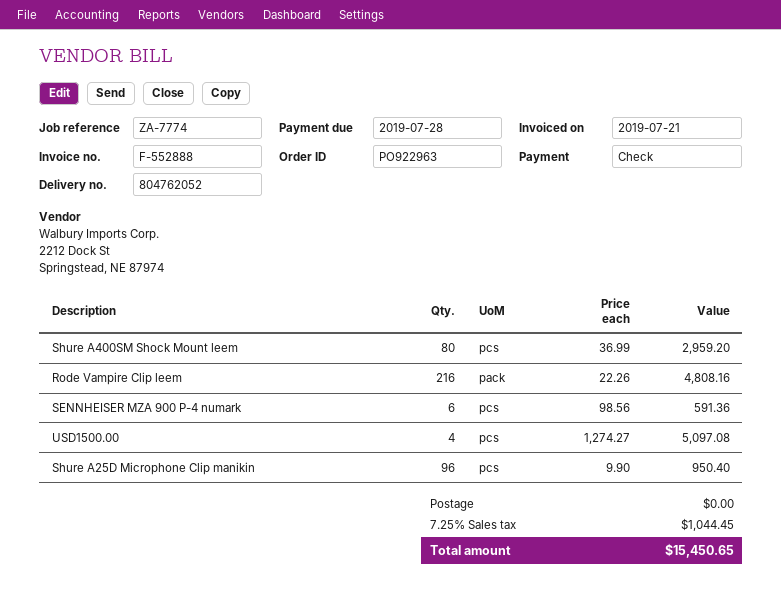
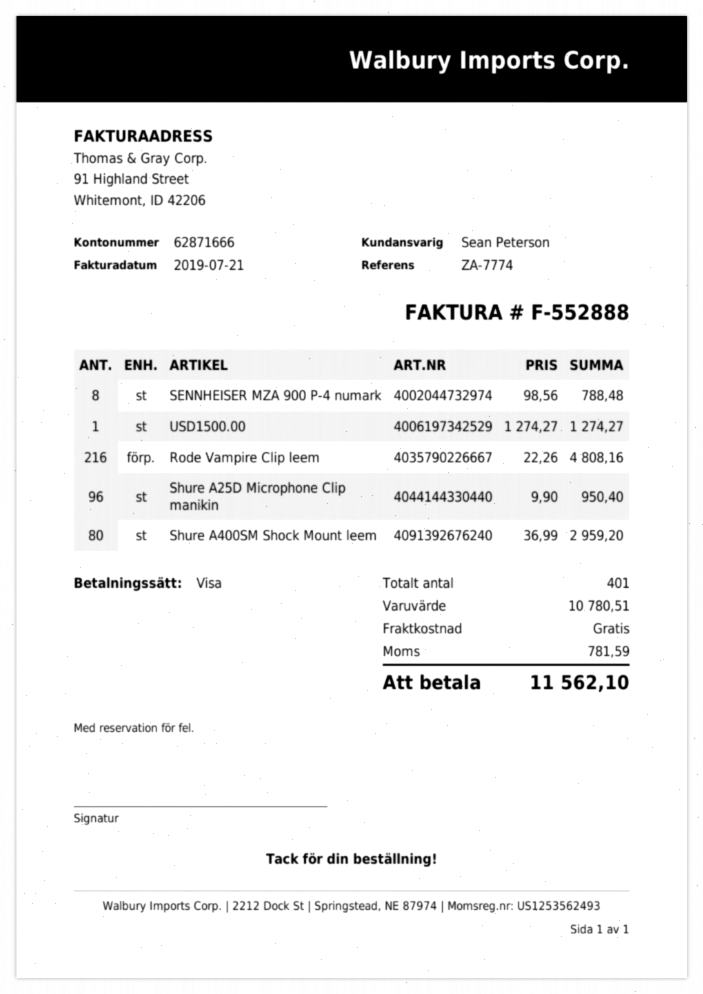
payment method: cheque -> Visa
SENNHEISER MZA 900 P-4 numark: 6 x 98.56 = 591.36 -> 8 x 98.56 = 788.48
USD1500.00: 4 x 1274.27 = 5097.08 -> 1 x 1274.27 = 1274.27
tax: 1044.45 -> 781.59
total: 15450.65 -> 11562.10

